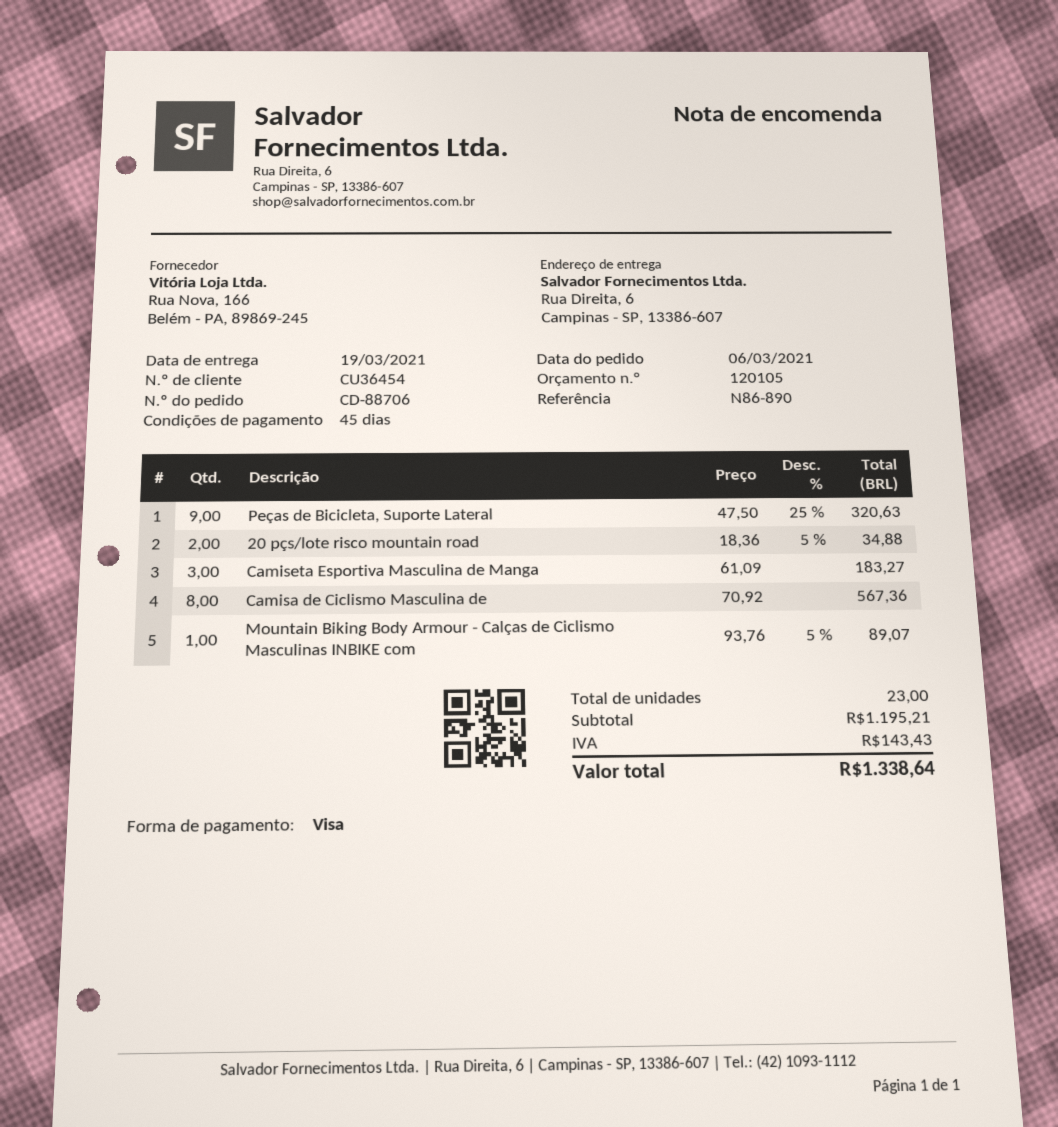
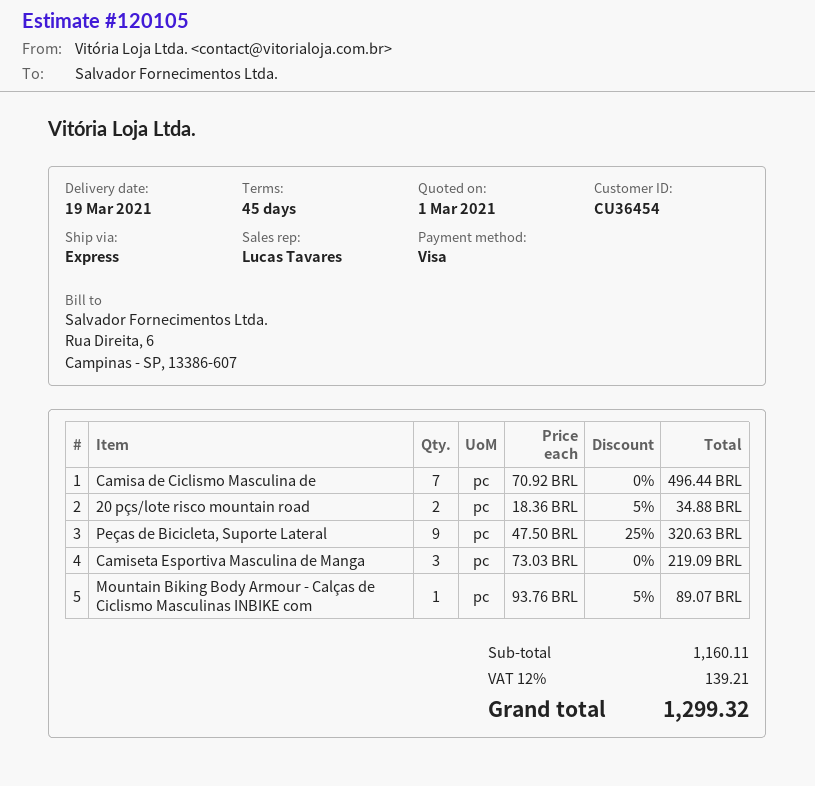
Camiseta Esportiva Masculina de Manga: 3 x 61.09 = 183.27 -> 3 x 73.03 = 219.09
Camisa de Ciclismo Masculina de: 8 x 70.92 = 567.36 -> 7 x 70.92 = 496.44
subtotal: 1195.21 -> 1160.11
tax: 143.43 -> 139.21
total: 1338.64 -> 1299.32

